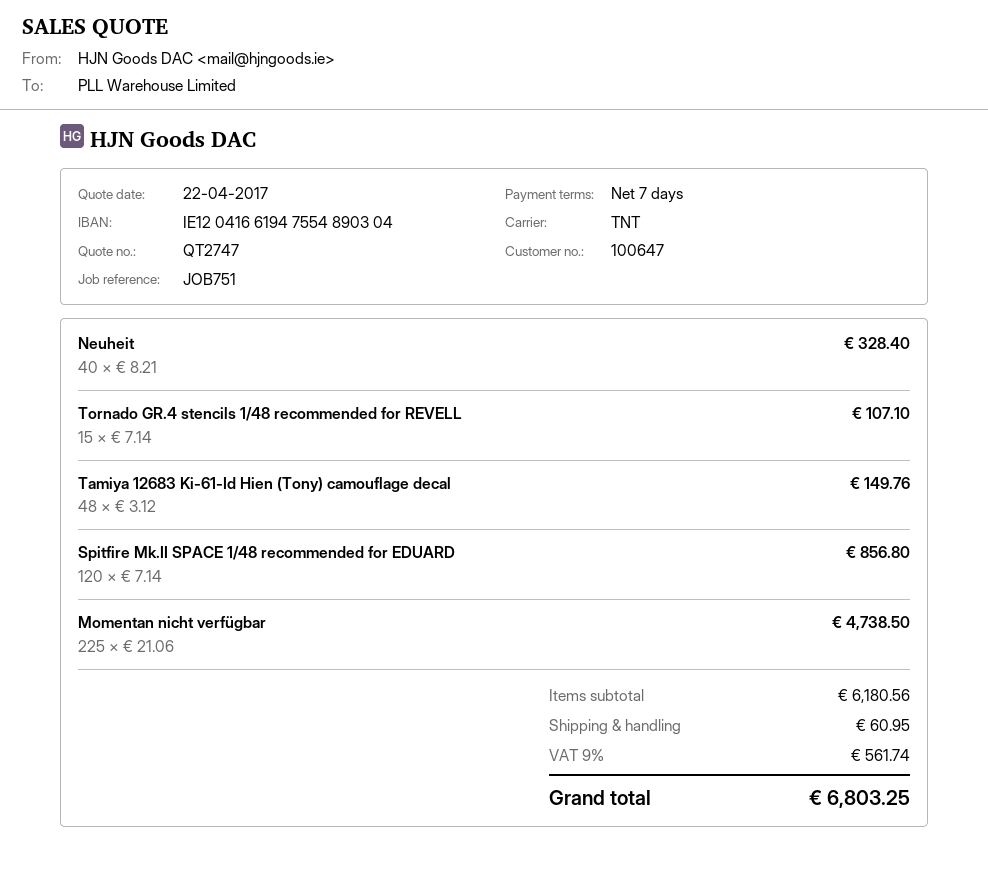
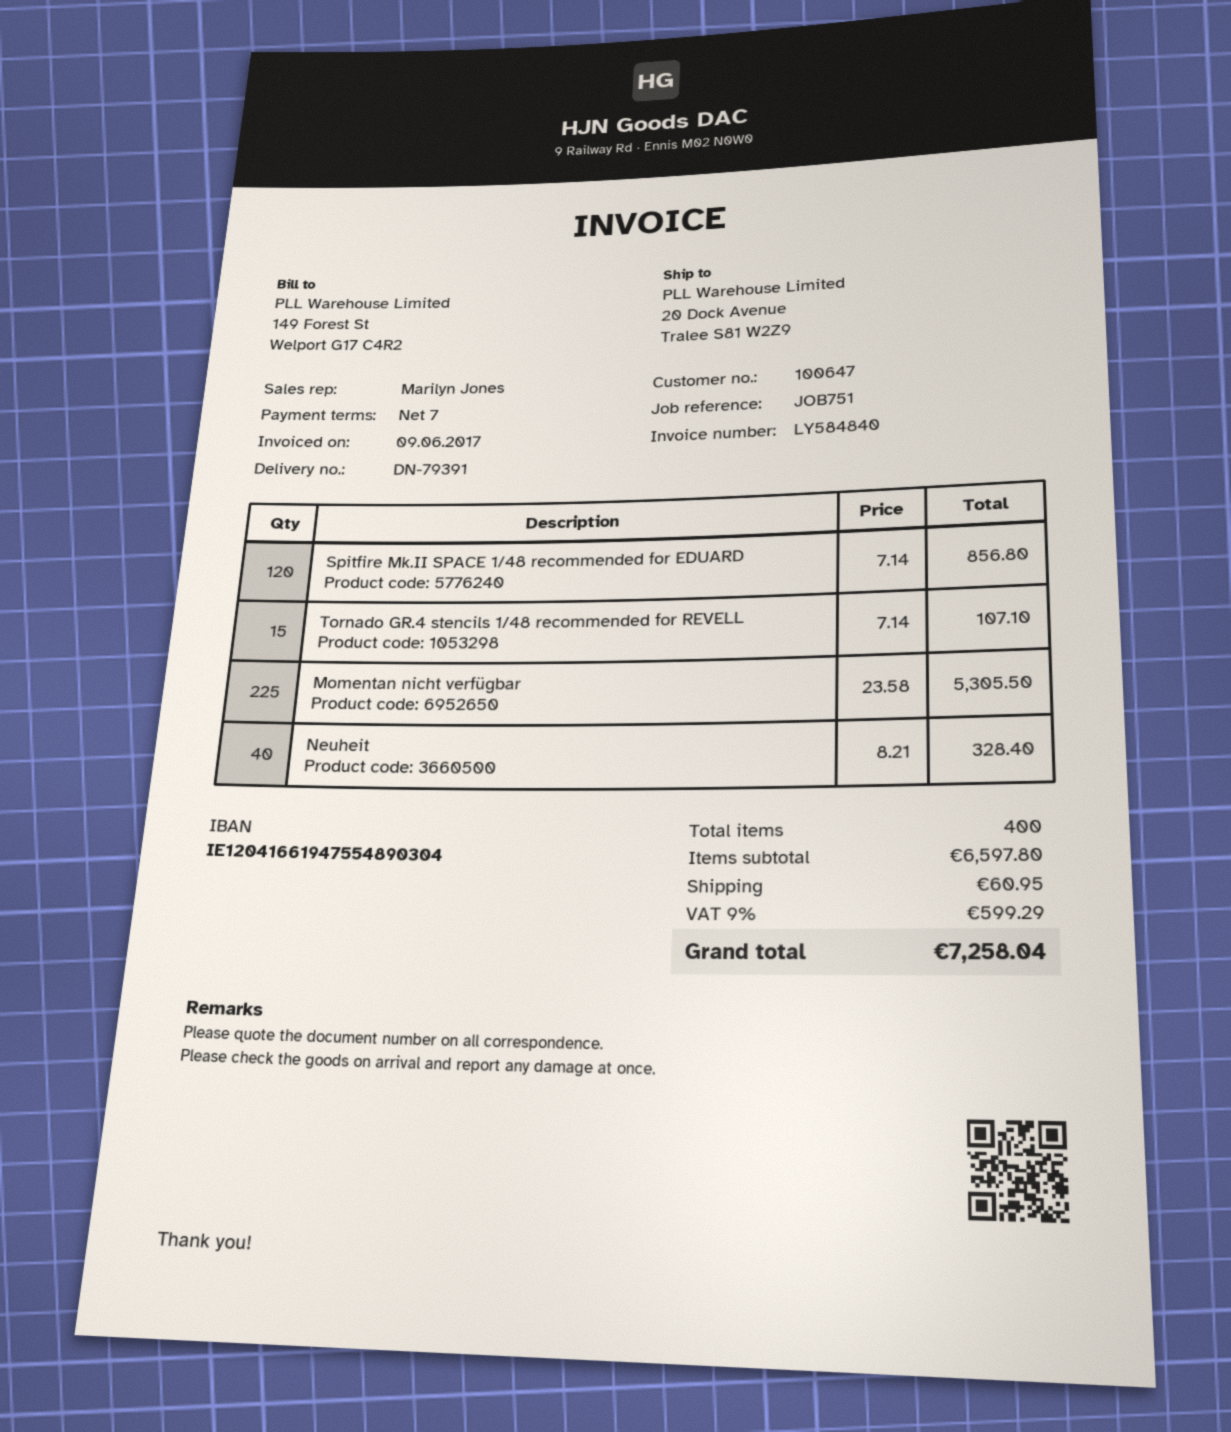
Tamiya 12683 Ki-61-Id Hien (Tony) camouflage decal: 48 x 3.12 = 149.76 -> none
Momentan nicht verfügbar: 225 x 21.06 = 4738.50 -> 225 x 23.58 = 5305.50
subtotal: 6180.56 -> 6597.80
tax: 9% = 561.74 -> 9% = 599.29
total: 6803.25 -> 7258.04

